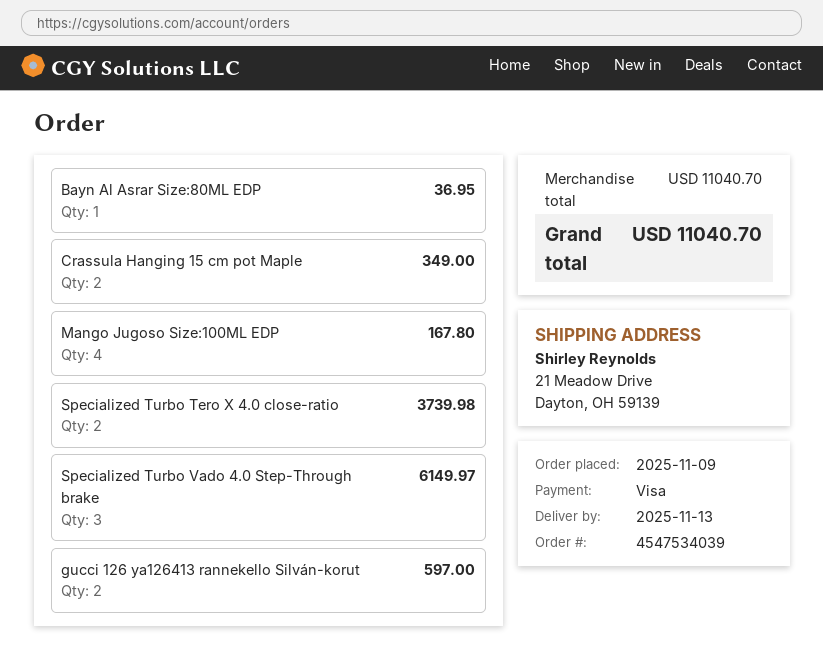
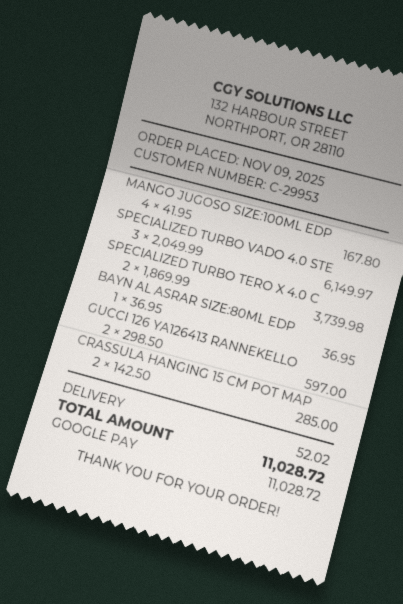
payment method: Visa -> Google Pay
Crassula Hanging 15 cm pot Maple: 2 for 349.00 -> 2 for 285.00
shipping: none -> 52.02
total: 11040.70 -> 11028.72

